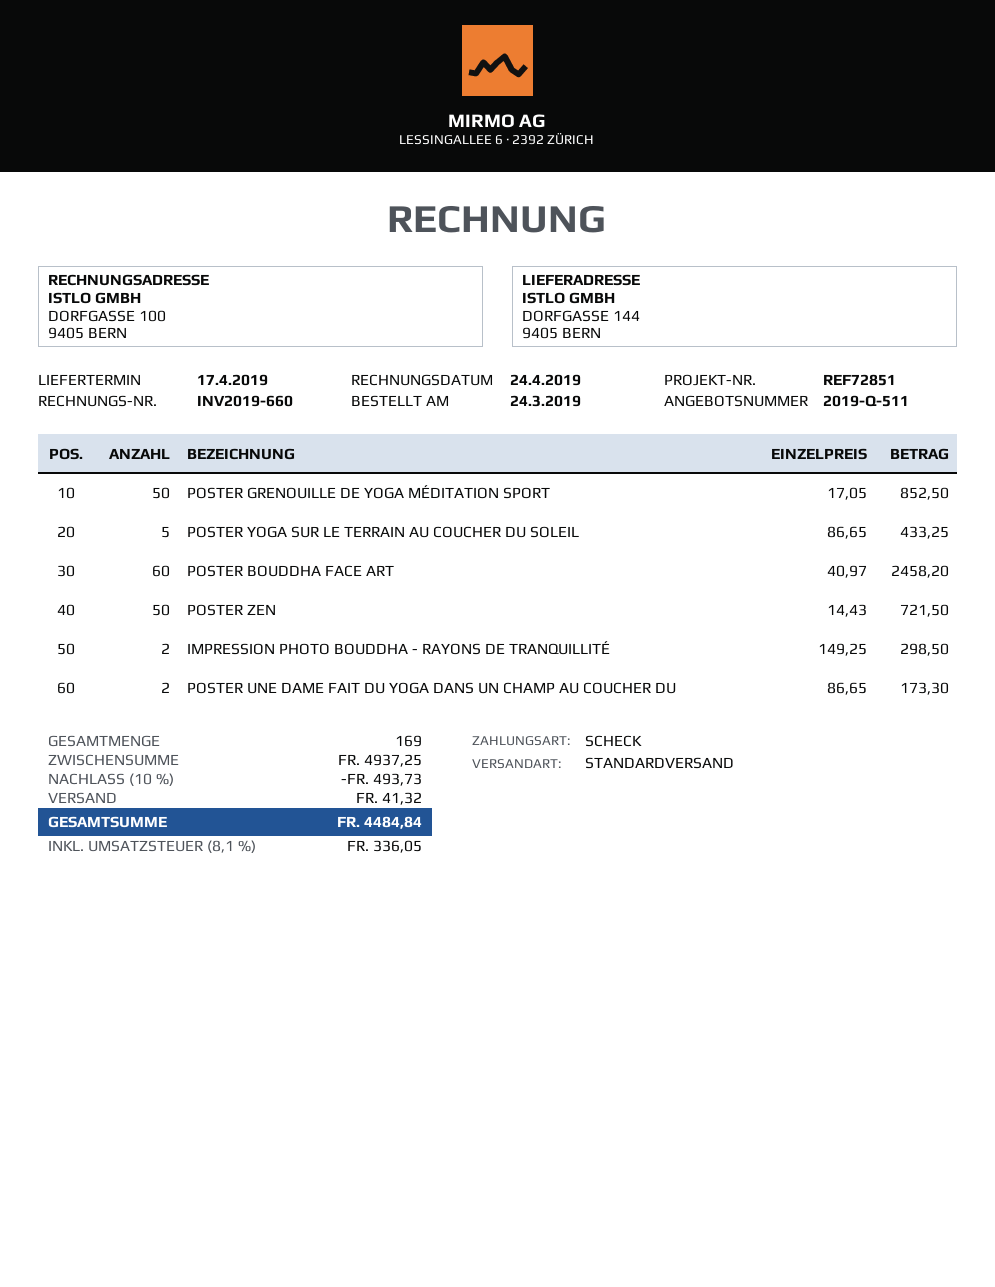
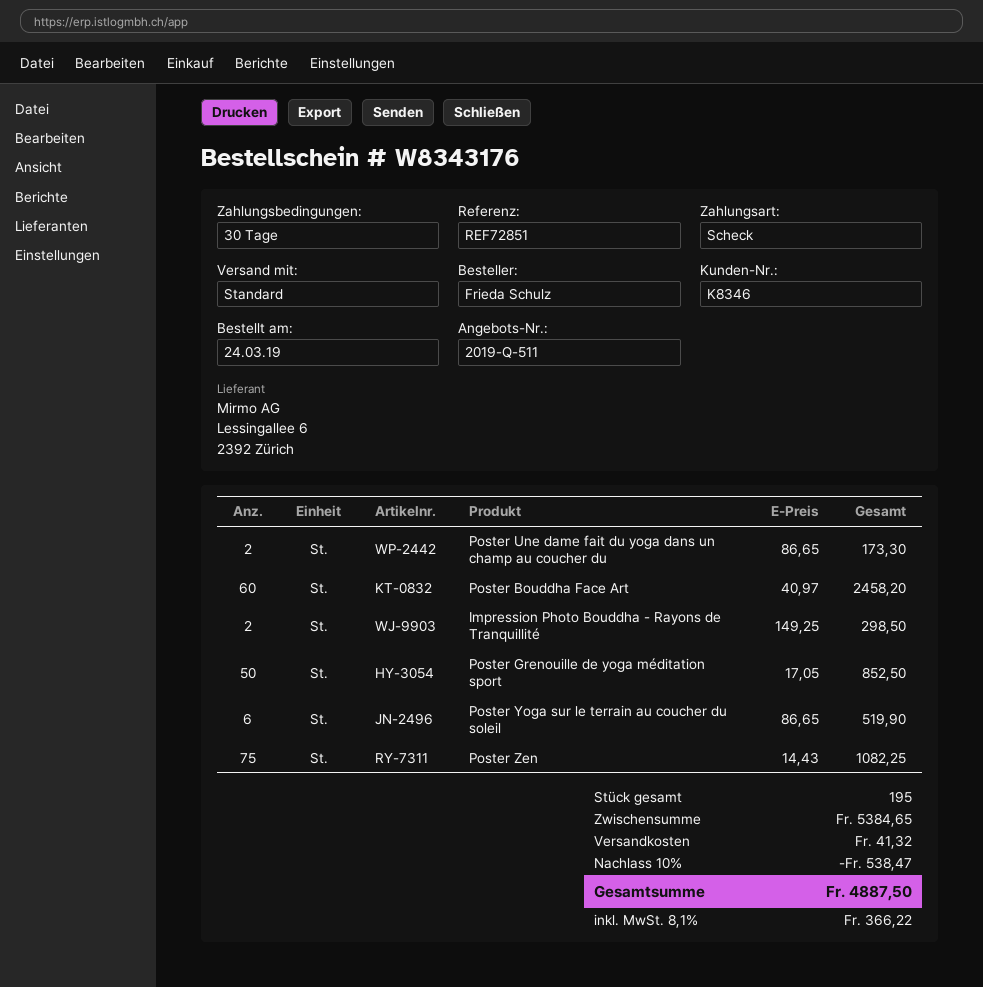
POSTER YOGA SUR LE TERRAIN AU COUCHER DU SOLEIL: 5 x 86.65 = 433.25 -> 6 x 86.65 = 519.90
POSTER ZEN: 50 x 14.43 = 721.50 -> 75 x 14.43 = 1082.25
total quantity: 169 -> 195
subtotal: 4937.25 -> 5384.65
discount: 10% = 493.73 -> 10% = 538.47
tax: 8.1% = 336.05 -> 8.1% = 366.22
total: 4484.84 -> 4887.50

